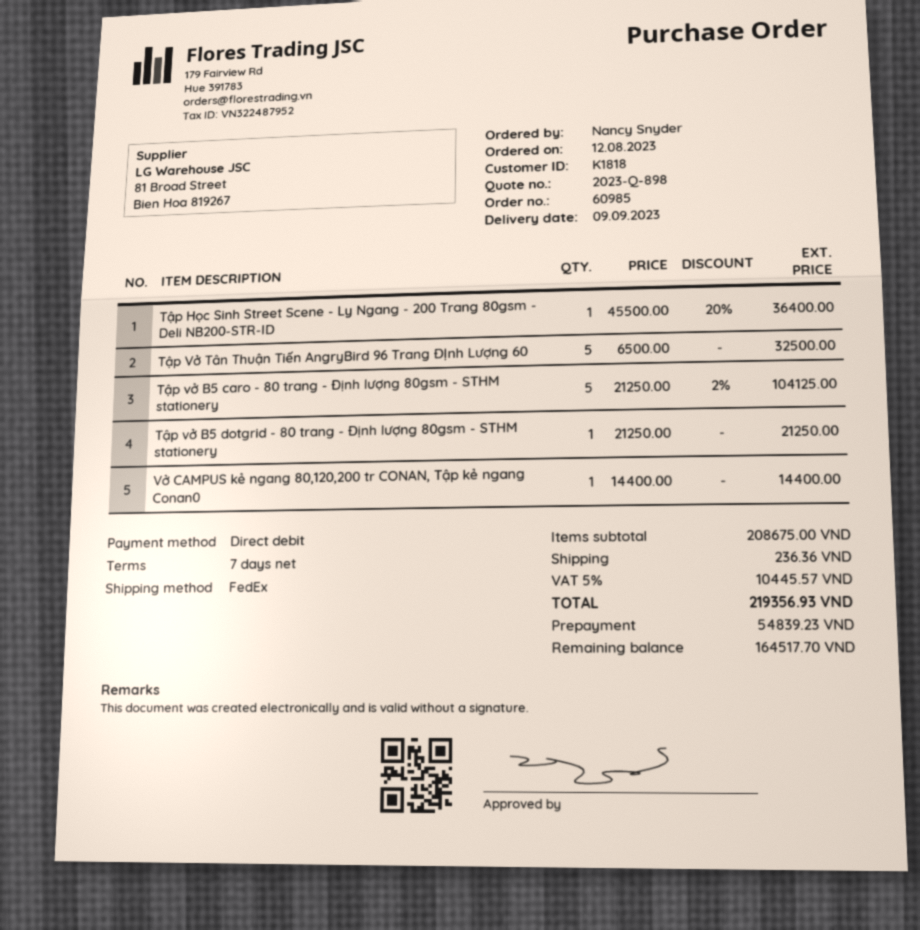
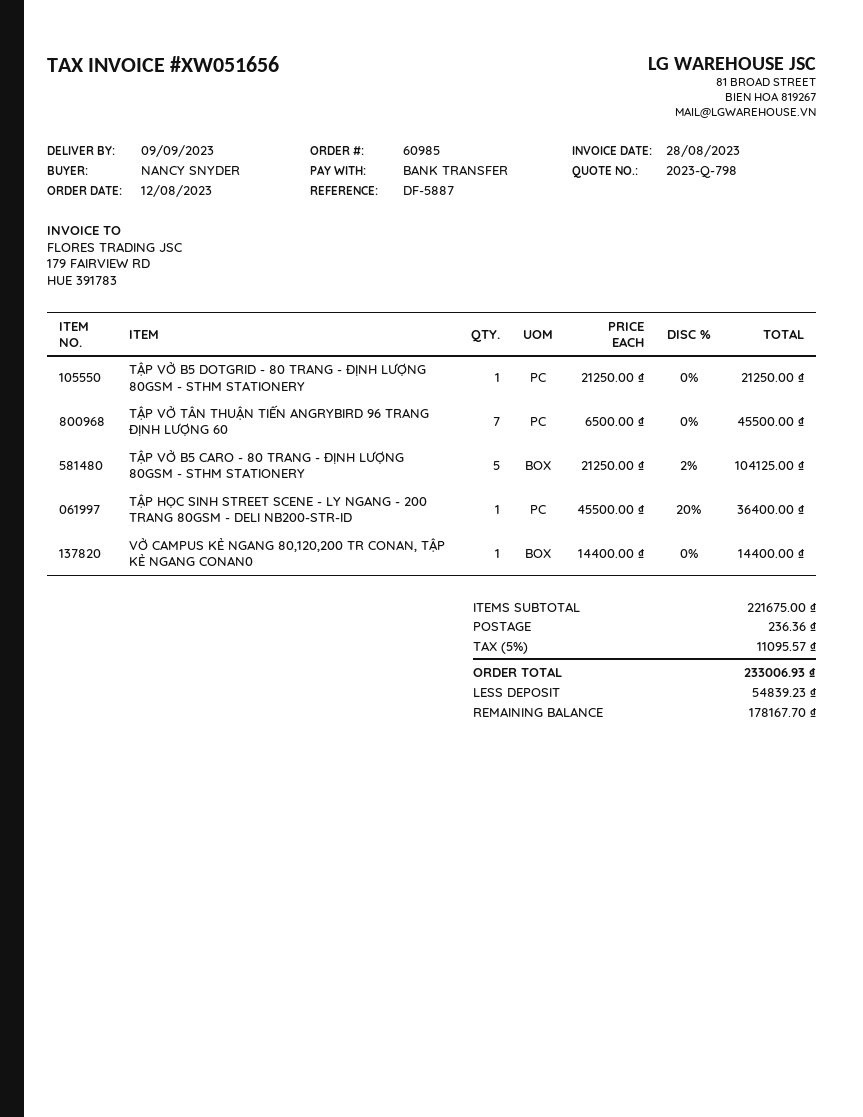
quote number: 2023-Q-898 -> 2023-Q-798
payment method: direct debit -> bank transfer
Tập Vở Tân Thuận Tiến AngryBird 96 Trang ĐỊnh Lượng 60: 5 x 6500.00 = 32500.00 -> 7 x 6500.00 = 45500.00
subtotal: 208675.00 -> 221675.00
tax: 5% = 10445.57 -> 5% = 11095.57
total: 219356.93 -> 233006.93
balance: 164517.70 -> 178167.70

